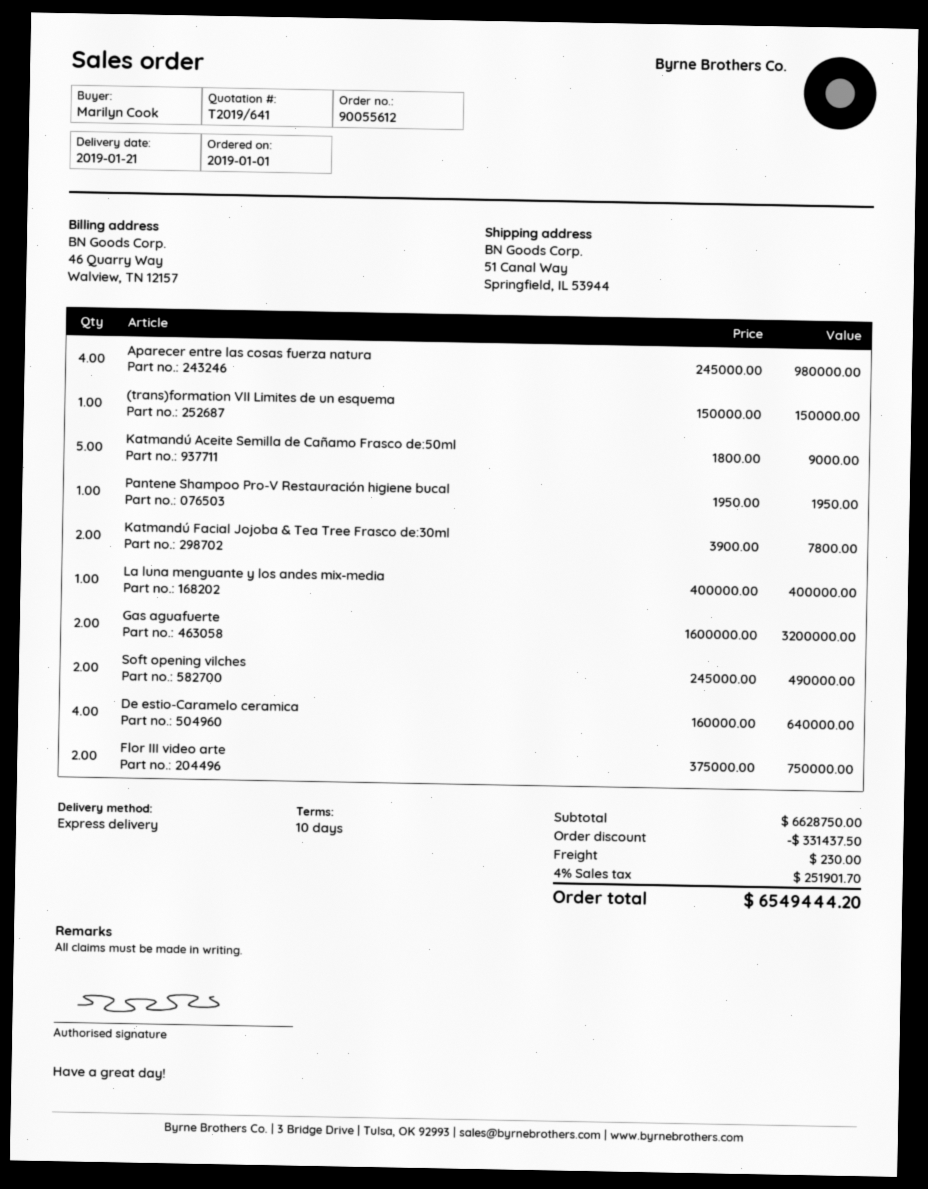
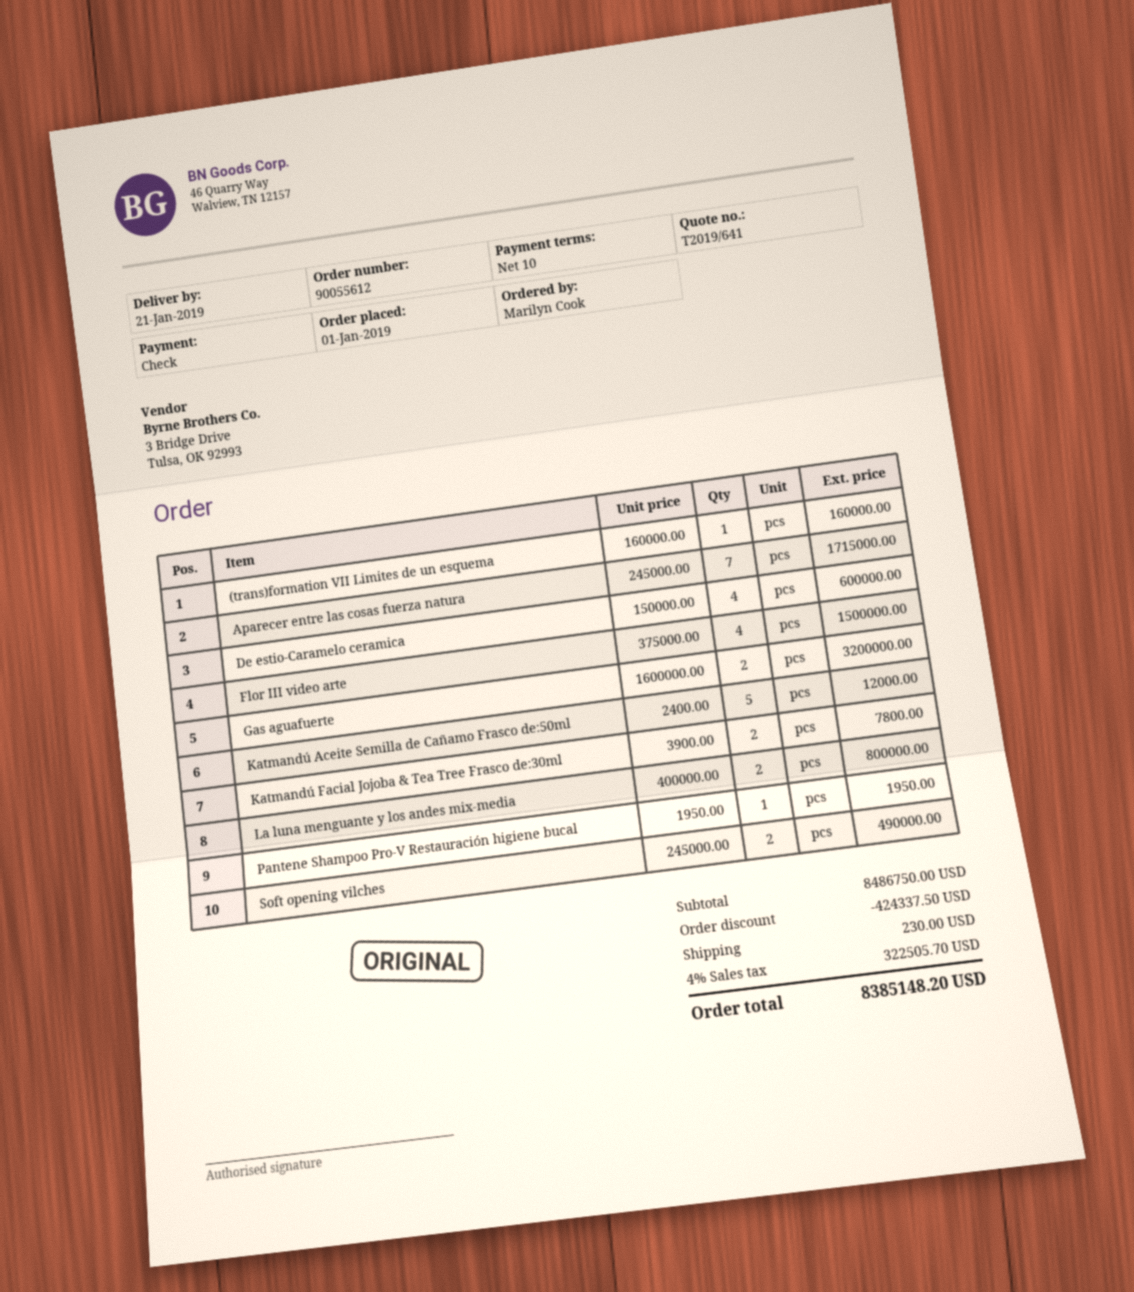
Aparecer entre las cosas fuerza natura: 4 x 245000.00 = 980000.00 -> 7 x 245000.00 = 1715000.00
(trans)formation VII Limites de un esquema: 1 x 150000.00 = 150000.00 -> 1 x 160000.00 = 160000.00
Katmandú Aceite Semilla de Cañamo Frasco de:50ml: 5 x 1800.00 = 9000.00 -> 5 x 2400.00 = 12000.00
La luna menguante y los andes mix-media: 1 x 400000.00 = 400000.00 -> 2 x 400000.00 = 800000.00
De estio-Caramelo ceramica: 4 x 160000.00 = 640000.00 -> 4 x 150000.00 = 600000.00
Flor III video arte: 2 x 375000.00 = 750000.00 -> 4 x 375000.00 = 1500000.00
subtotal: 6628750.00 -> 8486750.00
discount: 331437.50 -> 424337.50
tax: 4% = 251901.70 -> 4% = 322505.70
total: 6549444.20 -> 8385148.20

